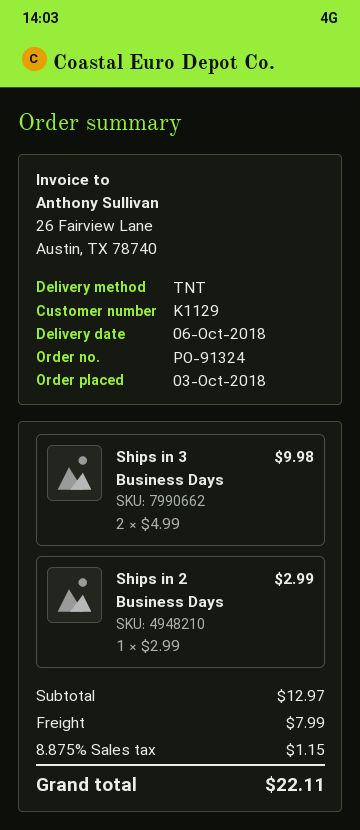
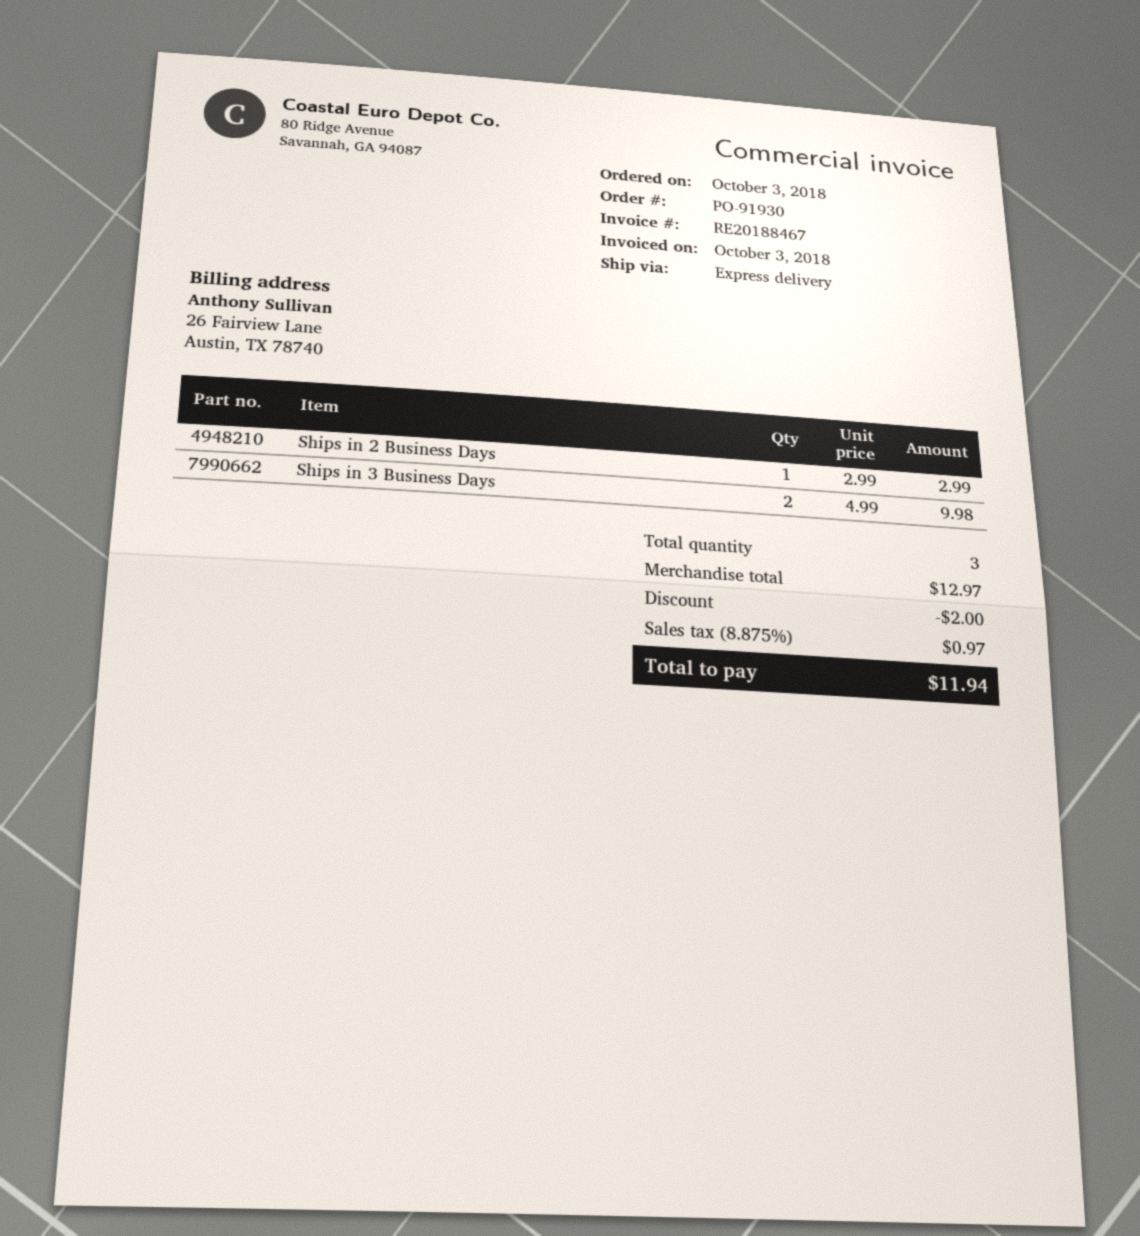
order number: PO-91324 -> PO-91930
shipping method: TNT -> express
discount: none -> 2.00
shipping: 7.99 -> none
tax: 8.875% = 1.15 -> 8.875% = 0.97
total: 22.11 -> 11.94

